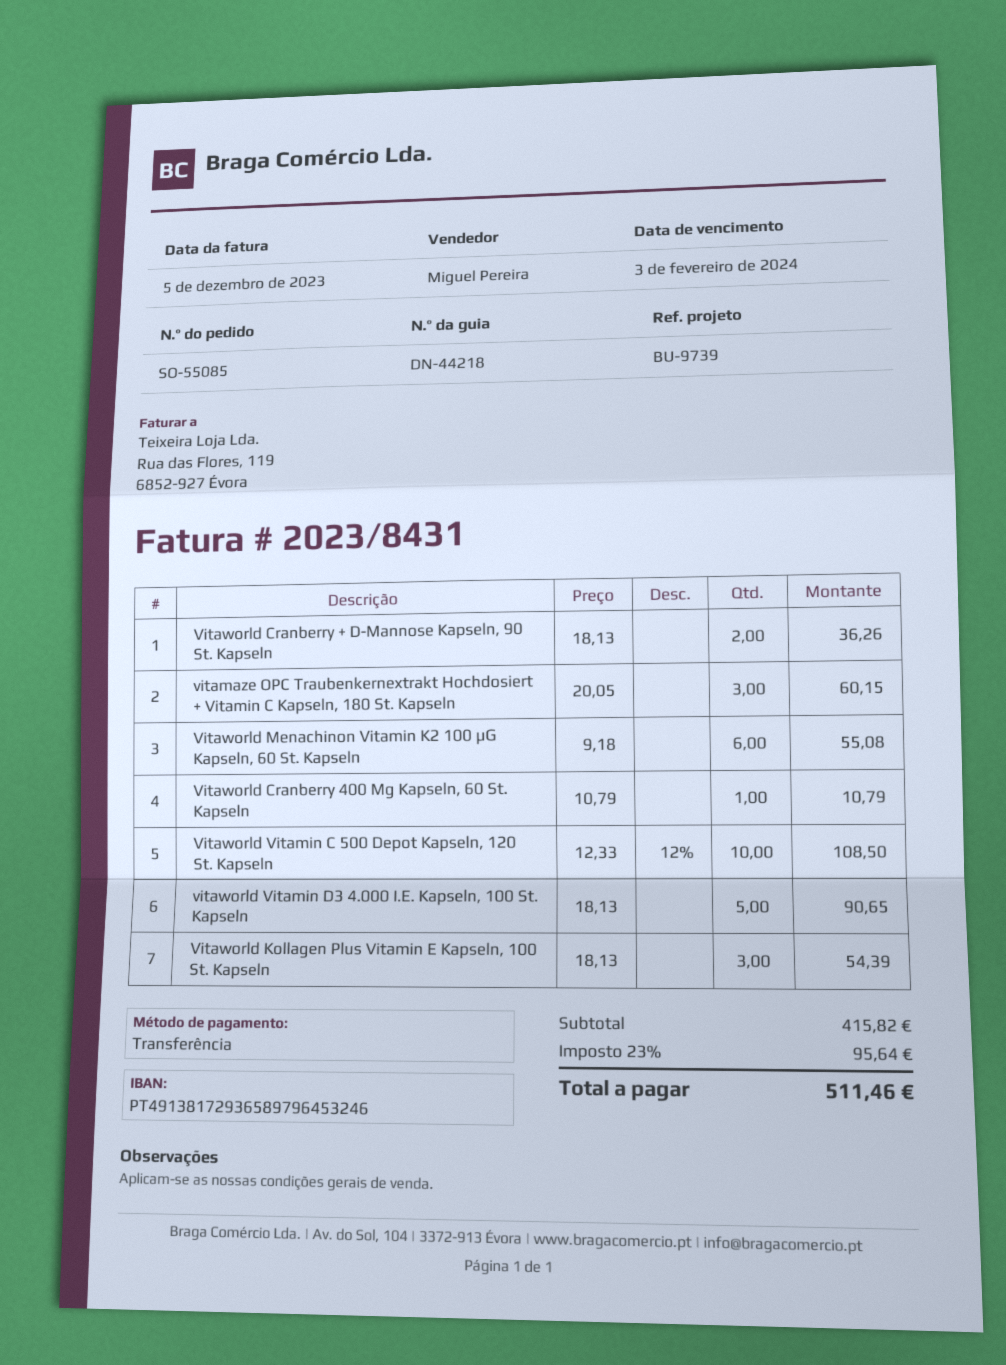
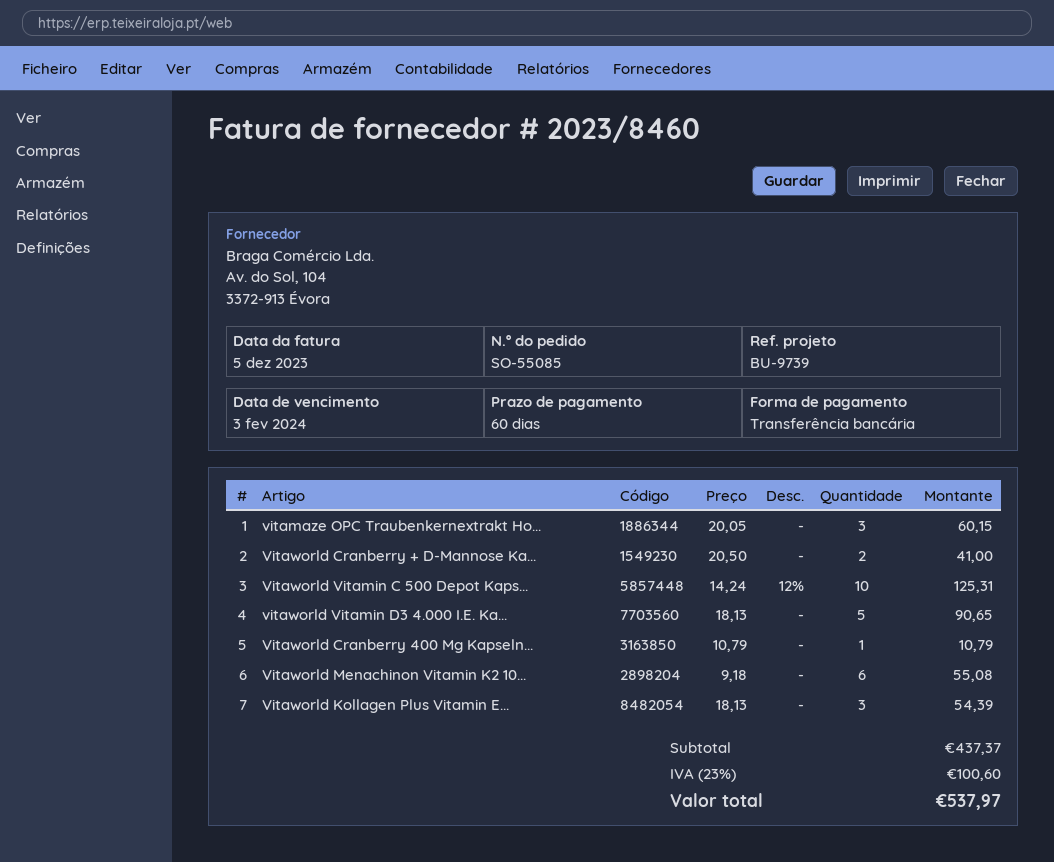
invoice number: 2023/8431 -> 2023/8460
Vitaworld Cranberry + D-Mannose Kapseln, 90 St. Kapseln: 2 x 18.13 = 36.26 -> 2 x 20.50 = 41.00
Vitaworld Vitamin C 500 Depot Kapseln, 120 St. Kapseln: 10 x 12.33 - 12% = 108.50 -> 10 x 14.24 - 12% = 125.31
subtotal: 415.82 -> 437.37
tax: 23% = 95.64 -> 23% = 100.60
total: 511.46 -> 537.97

